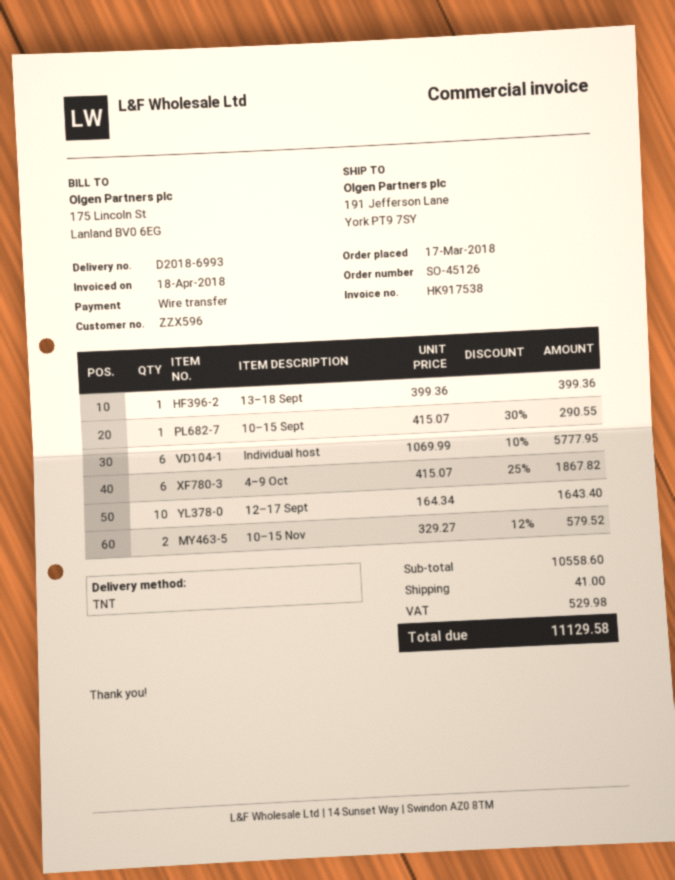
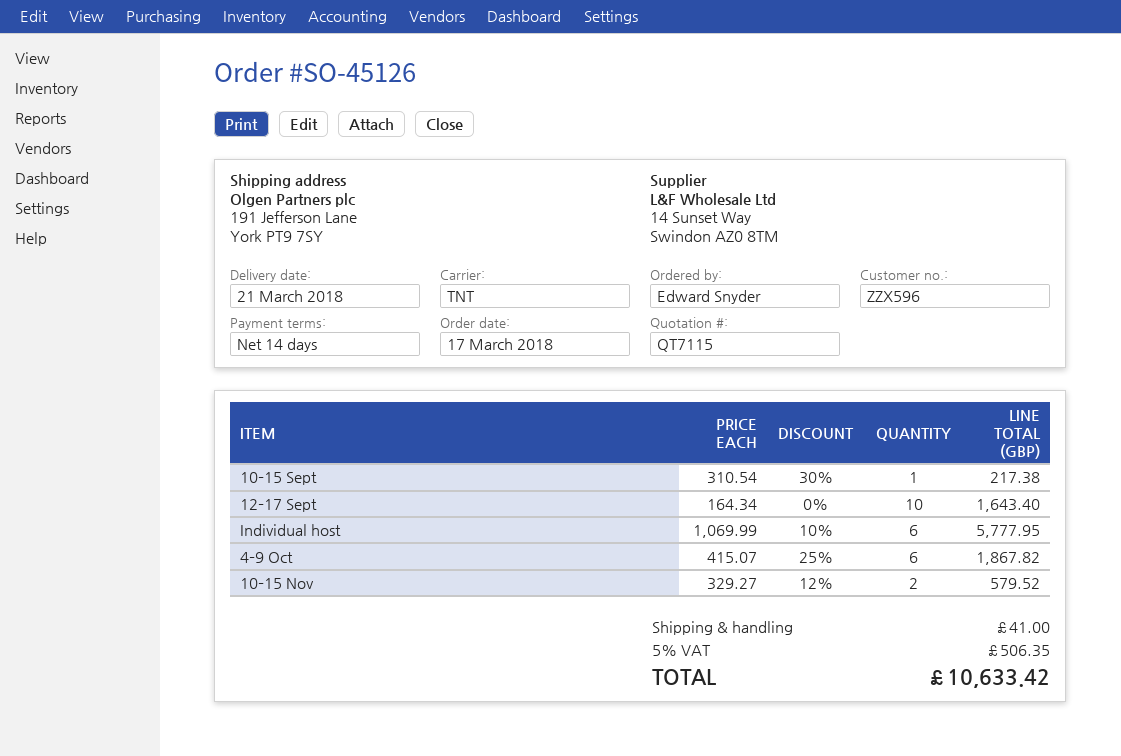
13–18 Sept: 1 x 399.36 = 399.36 -> none
10–15 Sept: 1 x 415.07 - 30% = 290.55 -> 1 x 310.54 - 30% = 217.38
tax: 529.98 -> 506.35
total: 11129.58 -> 10633.42

